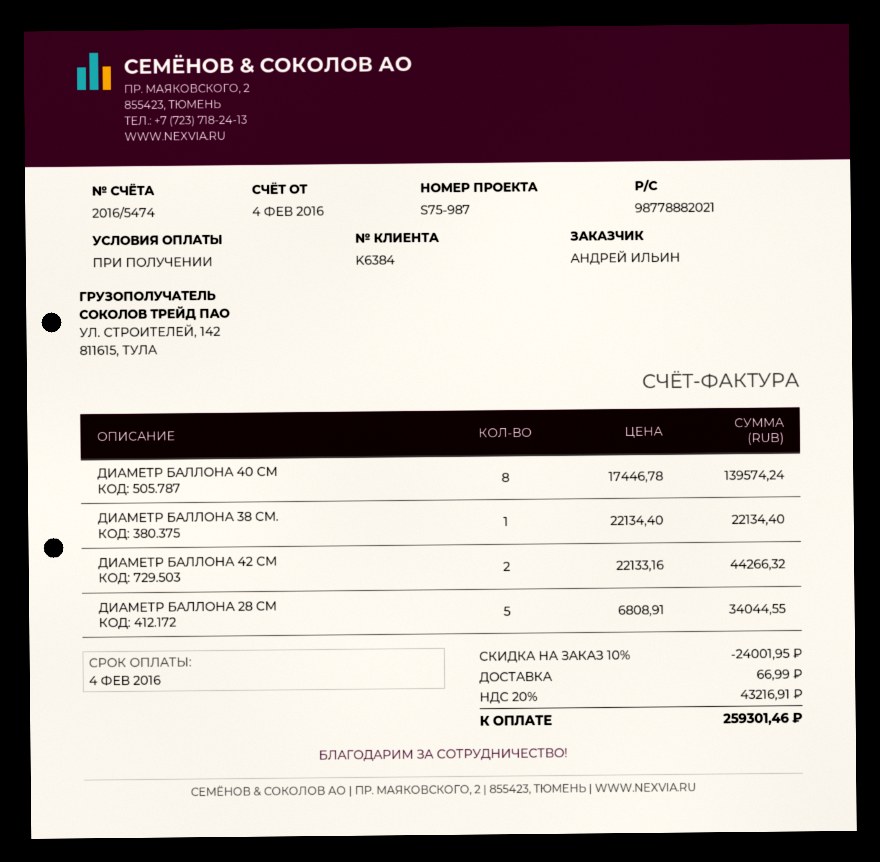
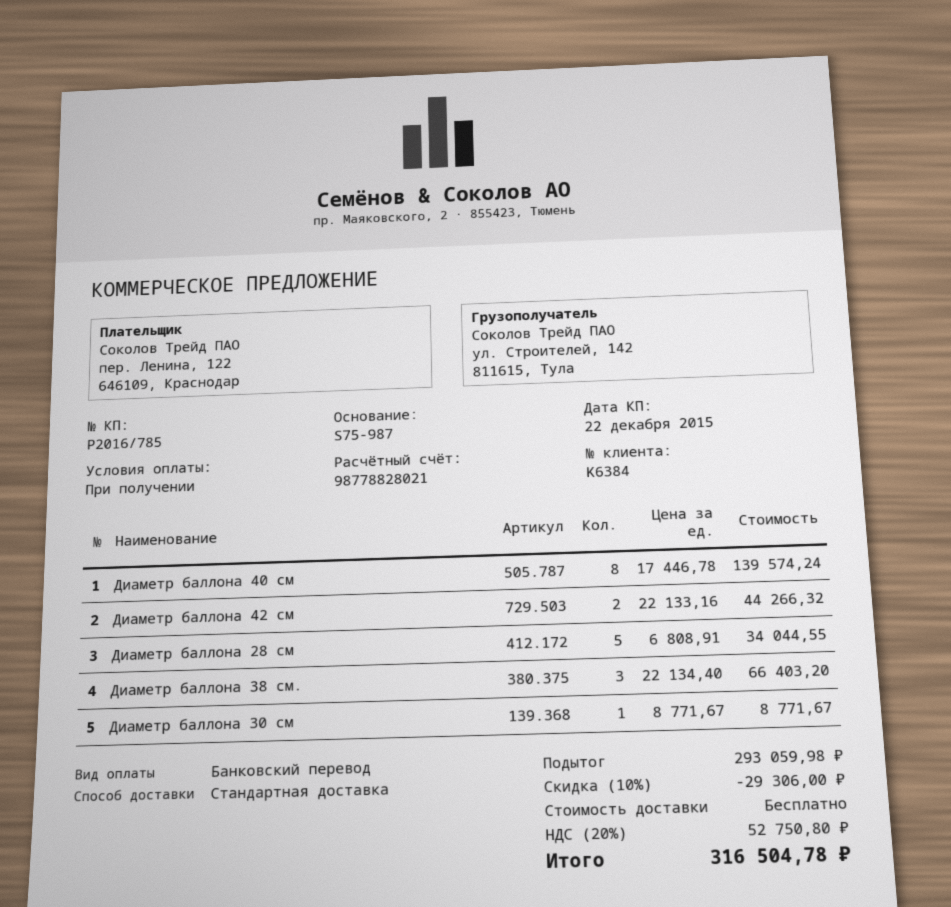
bank account: 98778882021 -> 98778828021
ДИАМЕТР БАЛЛОНА 38 СМ.: 1 x 22134.40 = 22134.40 -> 3 x 22134.40 = 66403.20
Диаметр баллона 30 см: none -> 1 x 8771.67 = 8771.67
discount: 10% = 24001.95 -> 10% = 29306.00
shipping: 66.99 -> 0.00
tax: 20% = 43216.91 -> 20% = 52750.80
total: 259301.46 -> 316504.78

